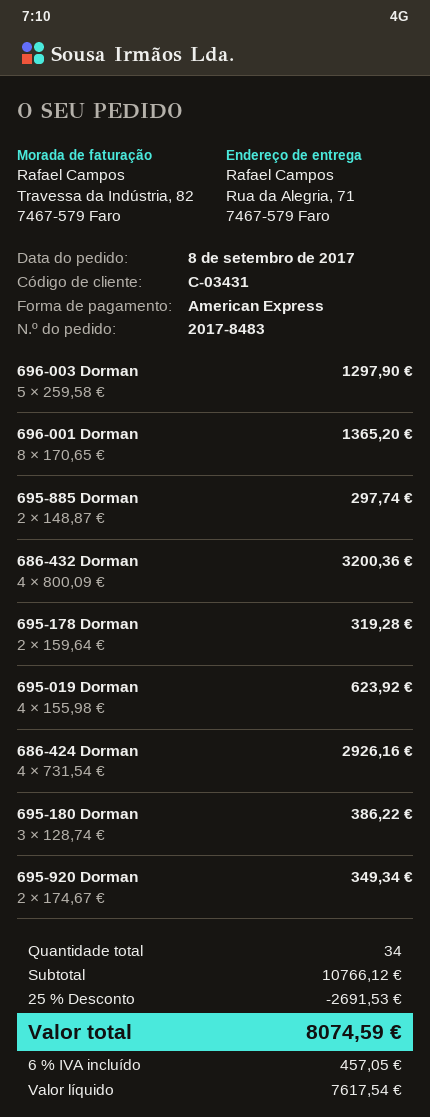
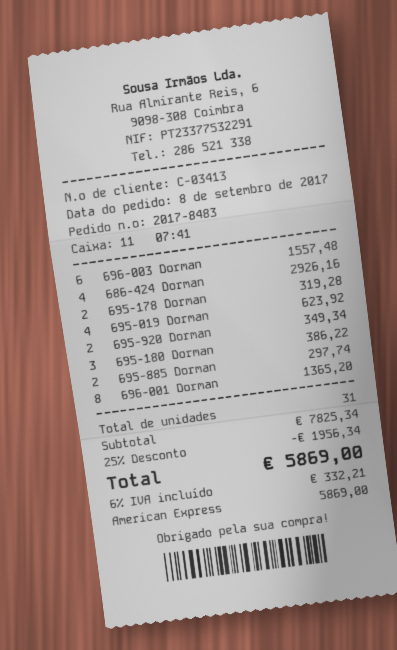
customer number: C-03431 -> C-03413
696-003 Dorman: 5 for 1297.90 -> 6 for 1557.48
686-432 Dorman: 4 for 3200.36 -> none
total quantity: 34 -> 31
subtotal: 10766.12 -> 7825.34
discount: 25% = 2691.53 -> 25% = 1956.34
tax: 6% = 457.05 -> 6% = 332.21
total: 8074.59 -> 5869.00

